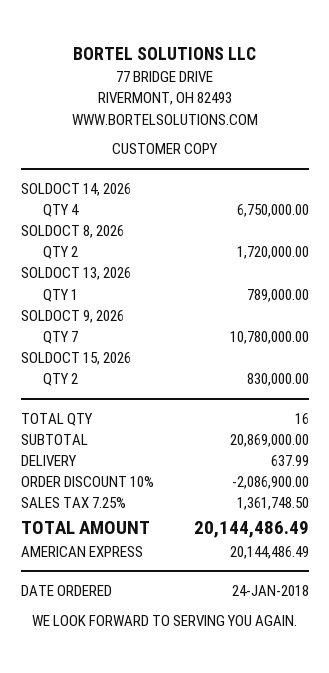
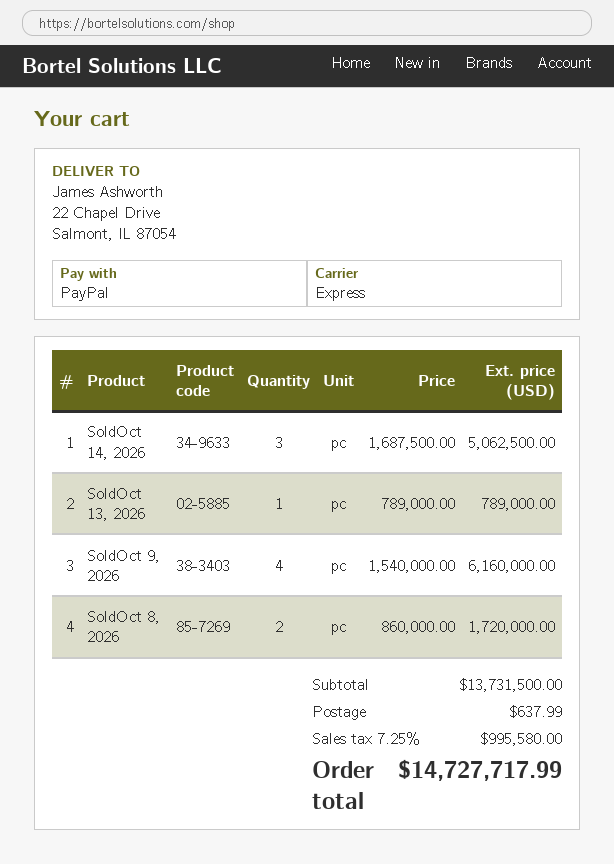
payment method: American Express -> PayPal
SOLDOCT 14, 2026: 4 for 6750000.00 -> 3 for 5062500.00
SOLDOCT 9, 2026: 7 for 10780000.00 -> 4 for 6160000.00
SOLDOCT 15, 2026: 2 for 830000.00 -> none
subtotal: 20869000.00 -> 13731500.00
discount: 10% = 2086900.00 -> none
tax: 7.25% = 1361748.50 -> 7.25% = 995580.00
total: 20144486.49 -> 14727717.99

